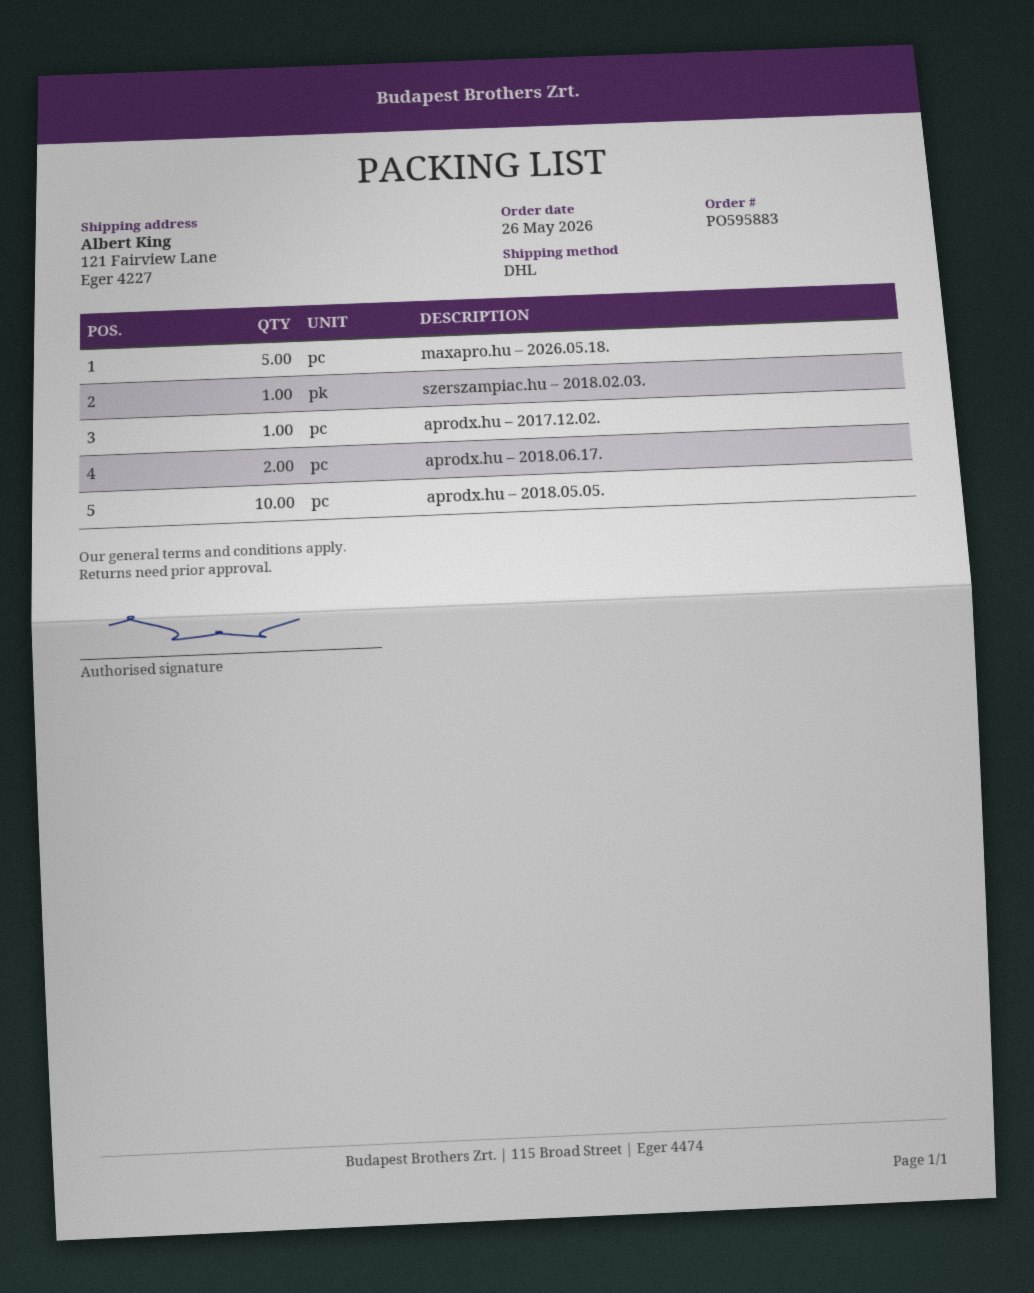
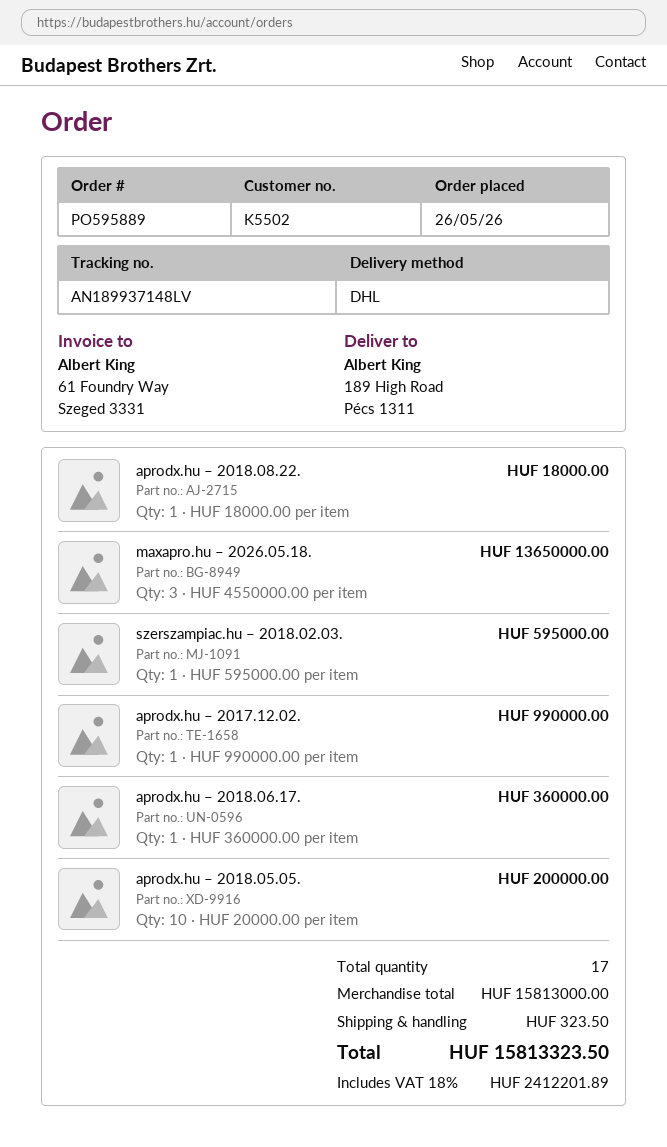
order number: PO595883 -> PO595889
ship to: 121 Fairview Lane, Eger 4227 -> 189 High Road, Pécs 1311
maxapro.hu – 2026.05.18.: 5 -> 3
aprodx.hu – 2018.06.17.: 2 -> 1
aprodx.hu – 2018.08.22.: none -> 1

